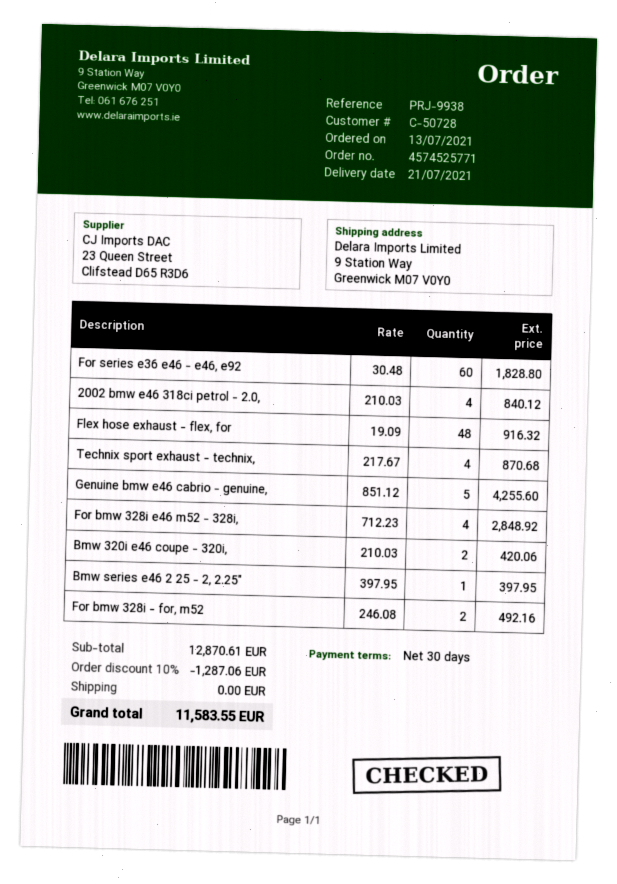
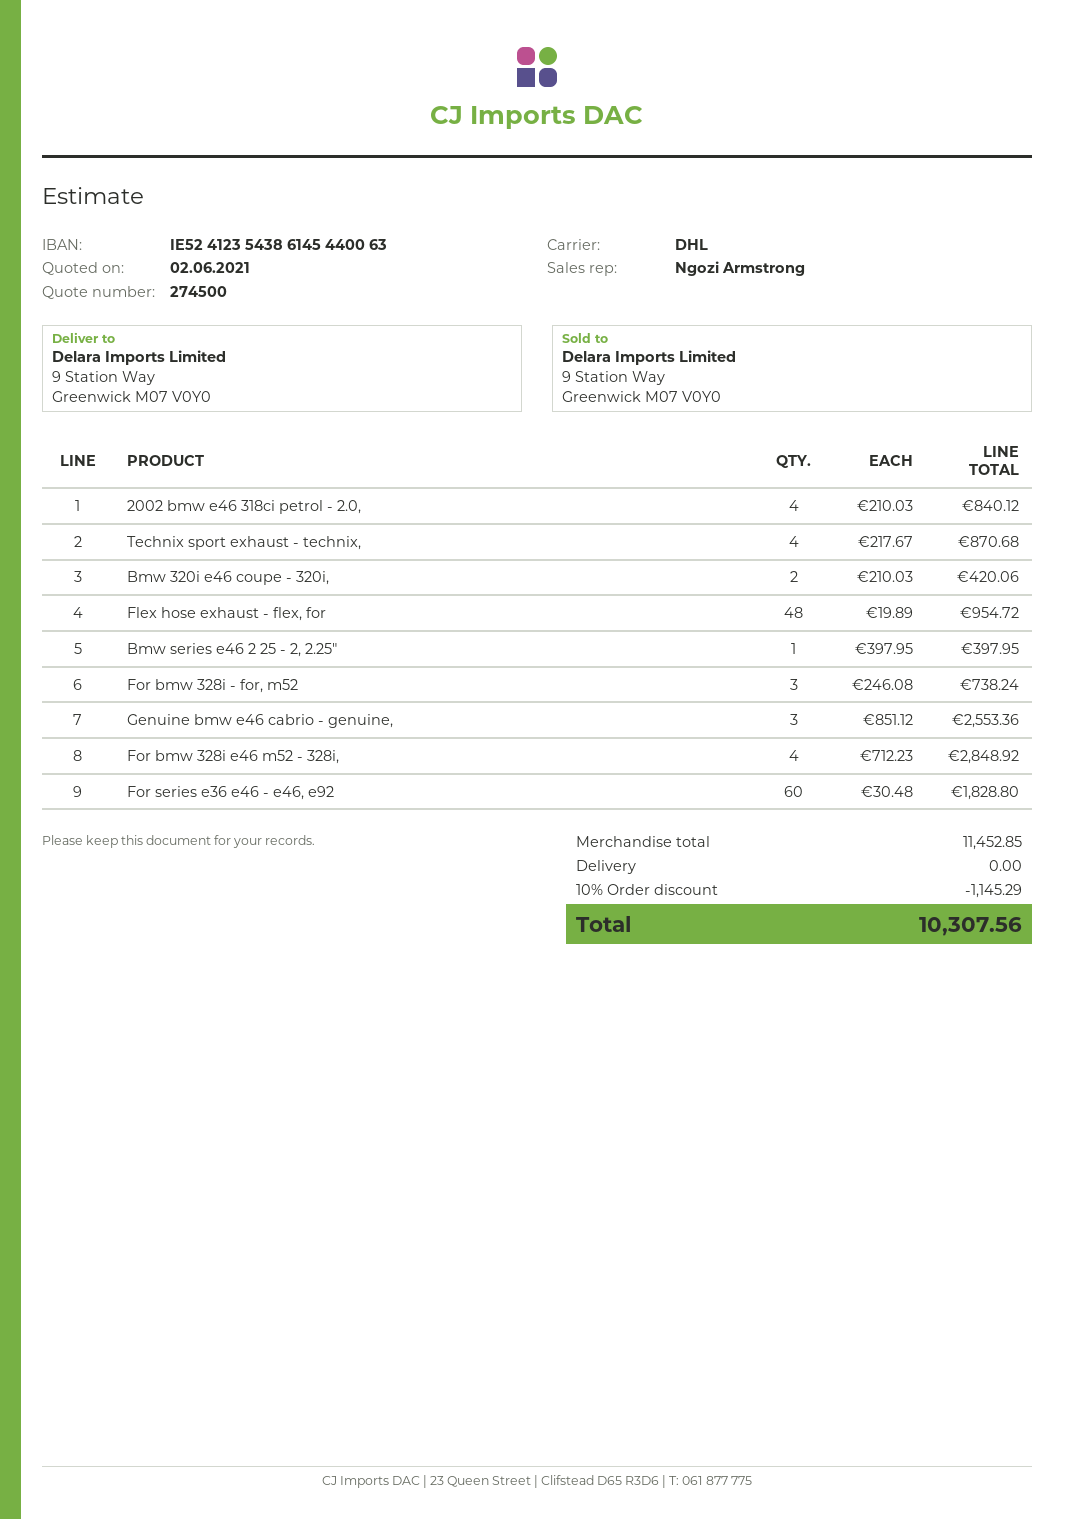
Flex hose exhaust - flex, for: 48 x 19.09 = 916.32 -> 48 x 19.89 = 954.72
Genuine bmw e46 cabrio - genuine,: 5 x 851.12 = 4255.60 -> 3 x 851.12 = 2553.36
For bmw 328i - for, m52: 2 x 246.08 = 492.16 -> 3 x 246.08 = 738.24
subtotal: 12870.61 -> 11452.85
discount: 10% = 1287.06 -> 10% = 1145.29
total: 11583.55 -> 10307.56

